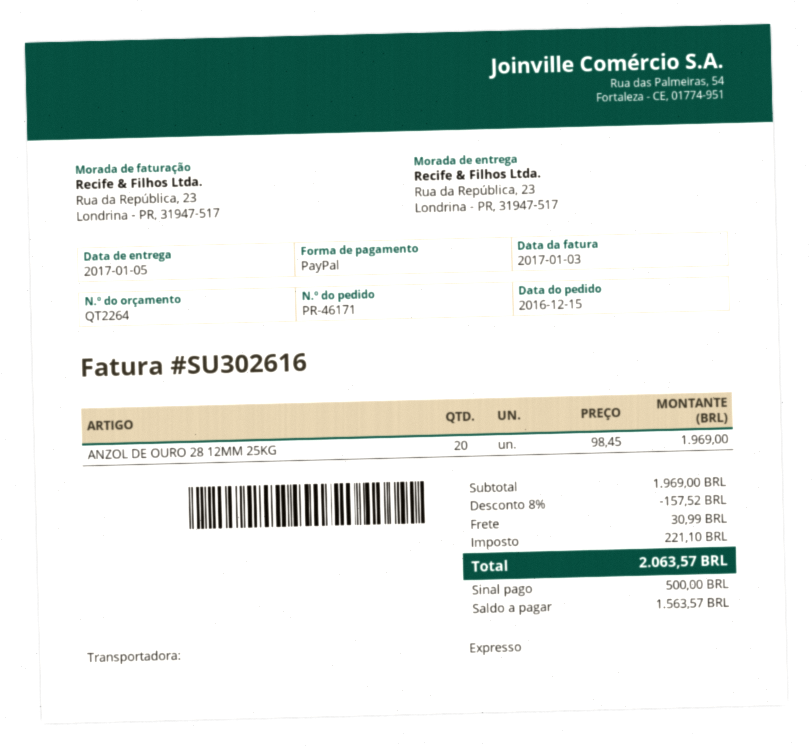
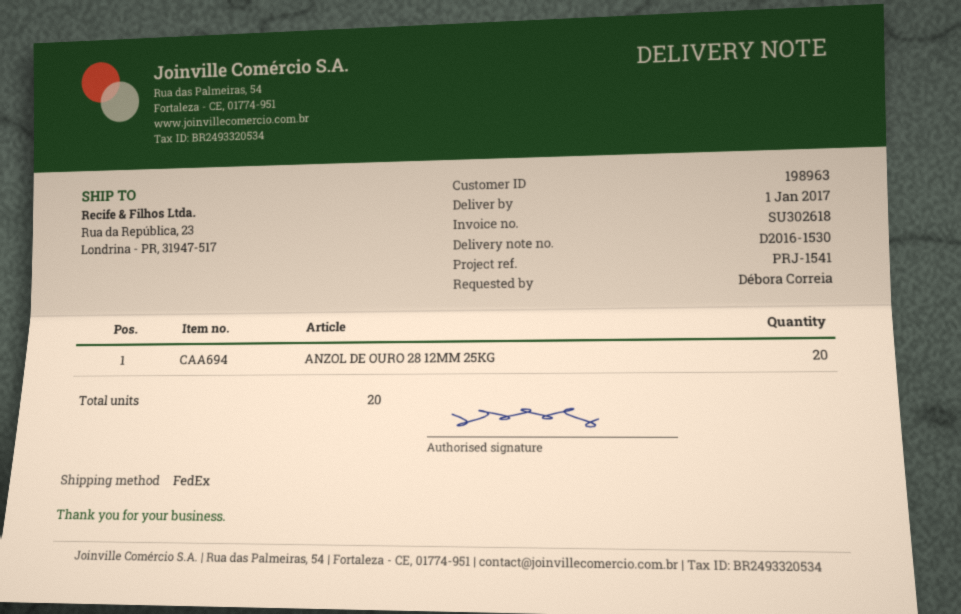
delivery date: 2017-01-05 -> 2017-01-01
invoice number: SU302616 -> SU302618
shipping method: express -> FedEx

